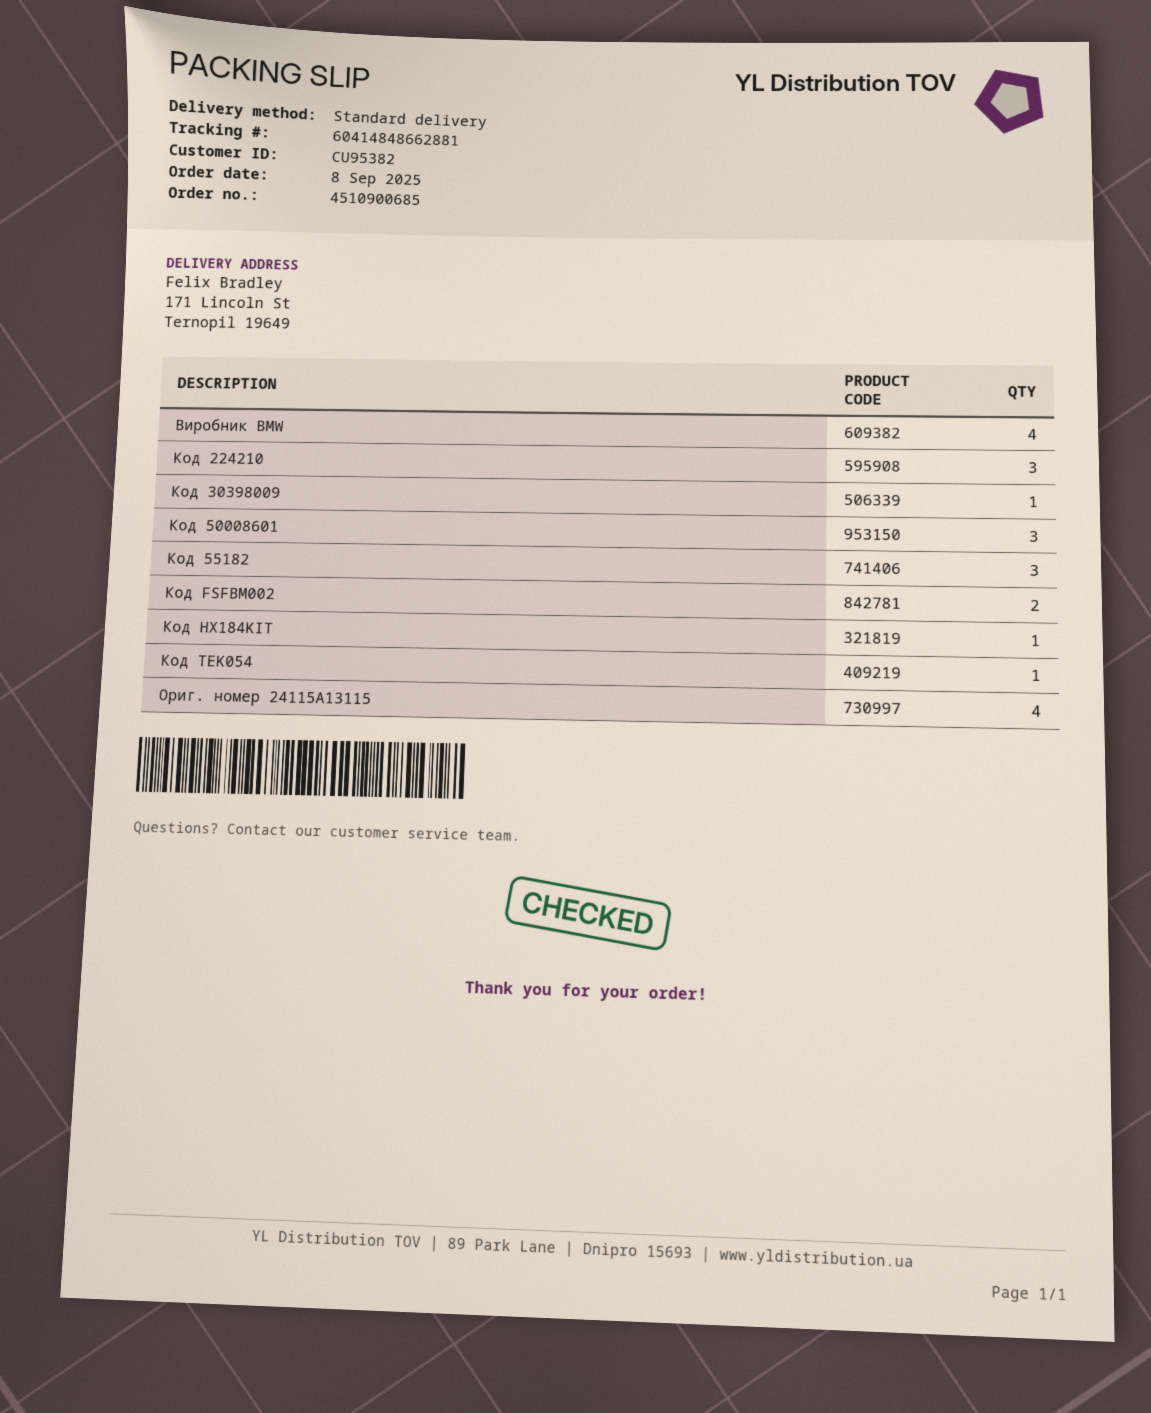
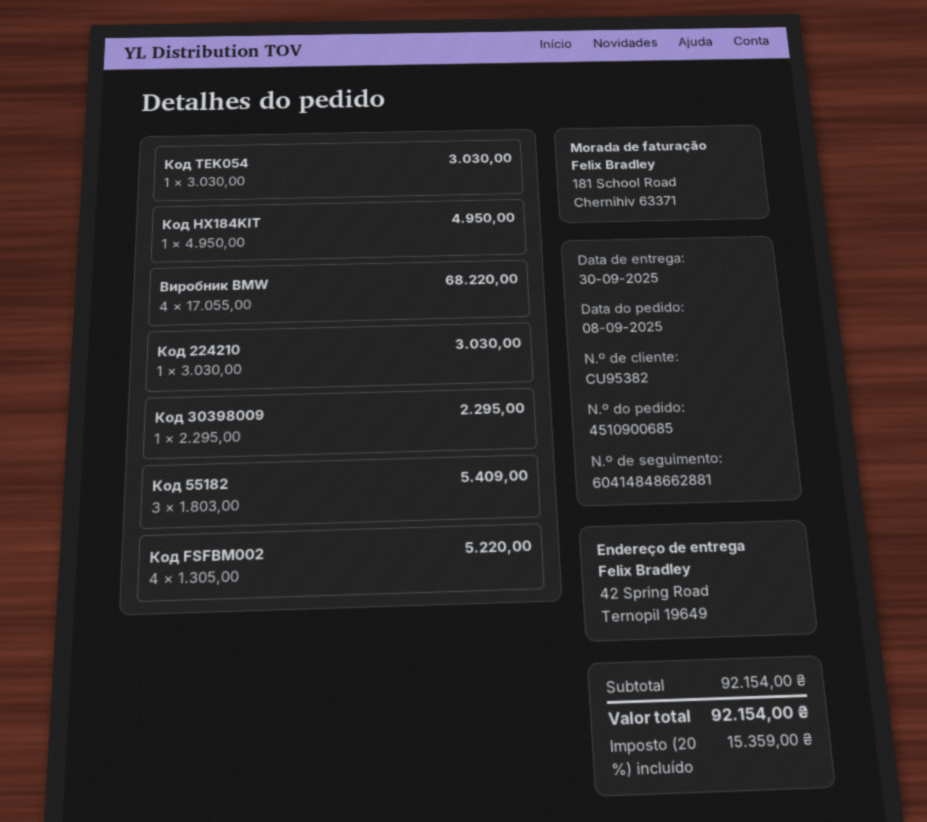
ship to: 171 Lincoln St, Ternopil 19649 -> 42 Spring Road, Ternopil 19649
Код 224210: 3 -> 1
Код 50008601: 3 -> none
Код FSFBM002: 2 -> 4
Ориг. номер 24115A13115: 4 -> none

